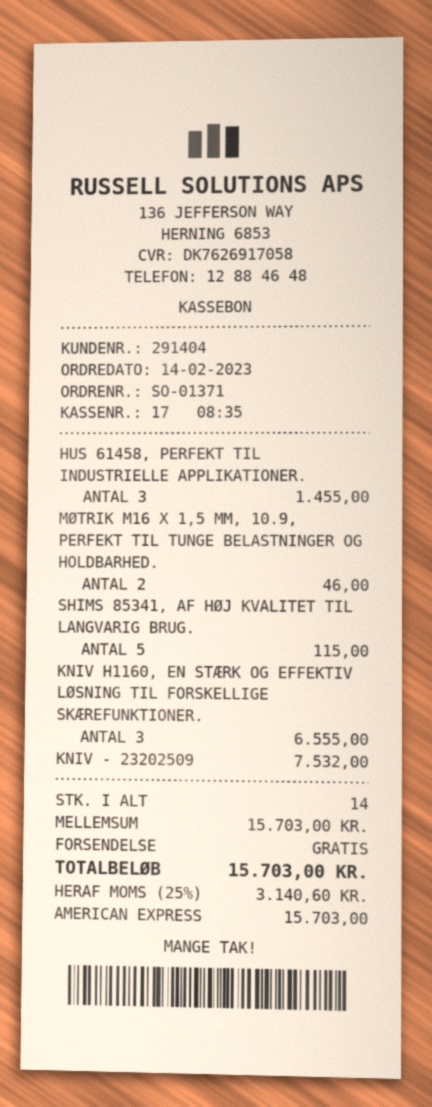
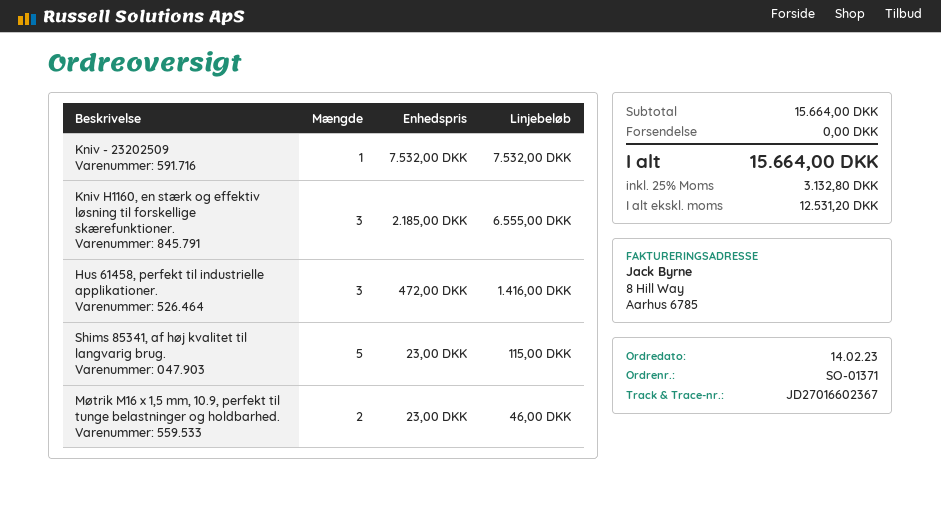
HUS 61458, PERFEKT TIL INDUSTRIELLE APPLIKATIONER.: 3 for 1455.00 -> 3 for 1416.00
subtotal: 15703.00 -> 15664.00
tax: 25% = 3140.60 -> 25% = 3132.80
total: 15703.00 -> 15664.00

